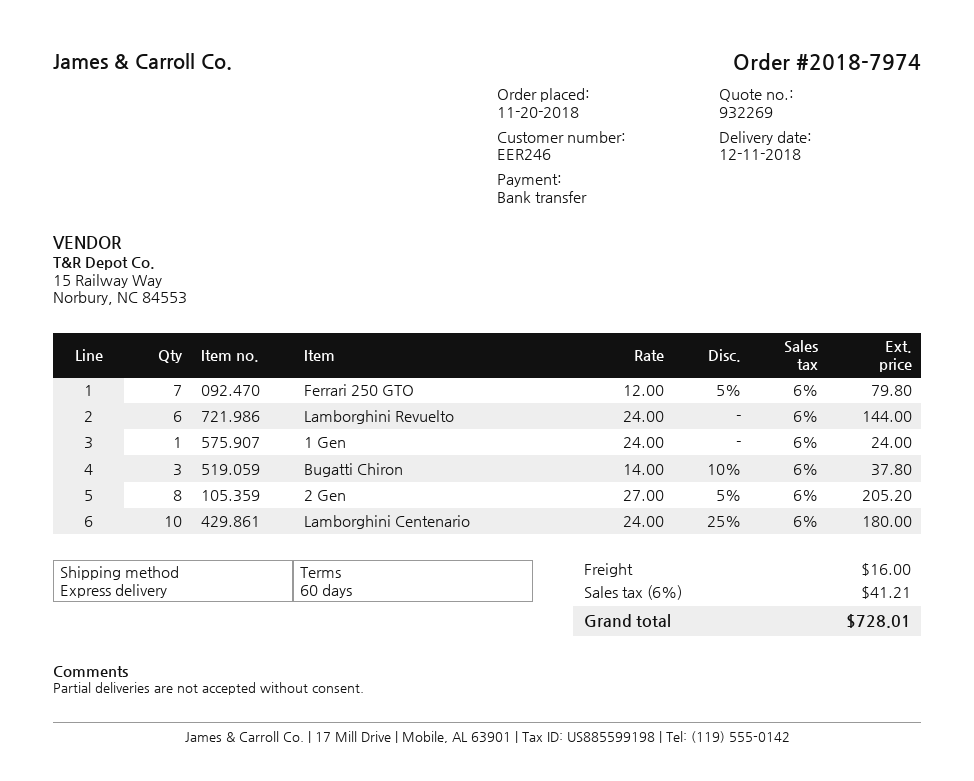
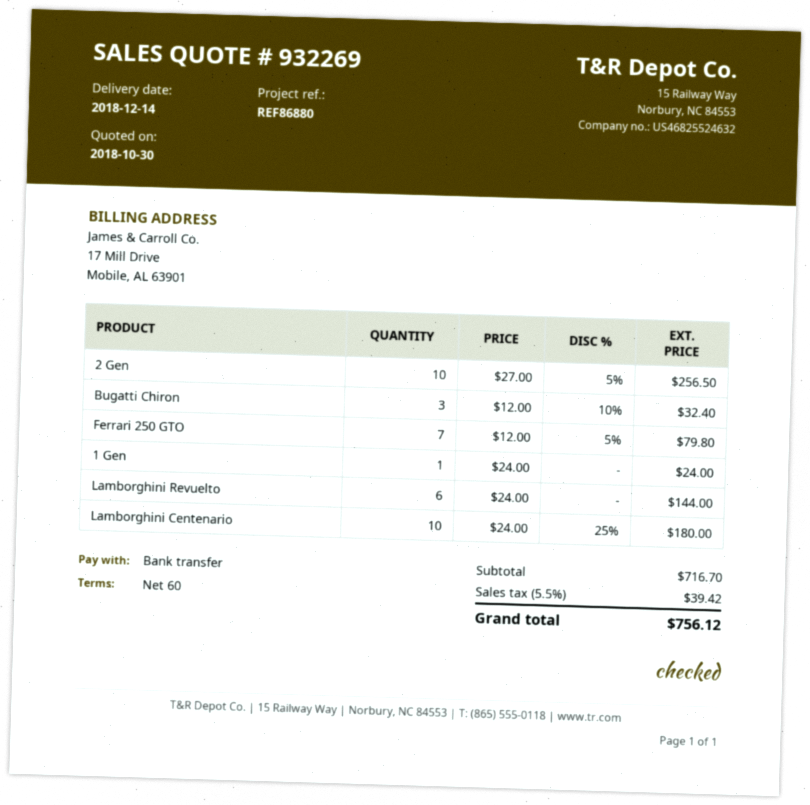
delivery date: 2018-12-11 -> 2018-12-14
Bugatti Chiron: 3 x 14.00 - 10% = 37.80 -> 3 x 12.00 - 10% = 32.40
2 Gen: 8 x 27.00 - 5% = 205.20 -> 10 x 27.00 - 5% = 256.50
shipping: 16.00 -> none
tax: 6% = 41.21 -> 5.5% = 39.42
total: 728.01 -> 756.12

